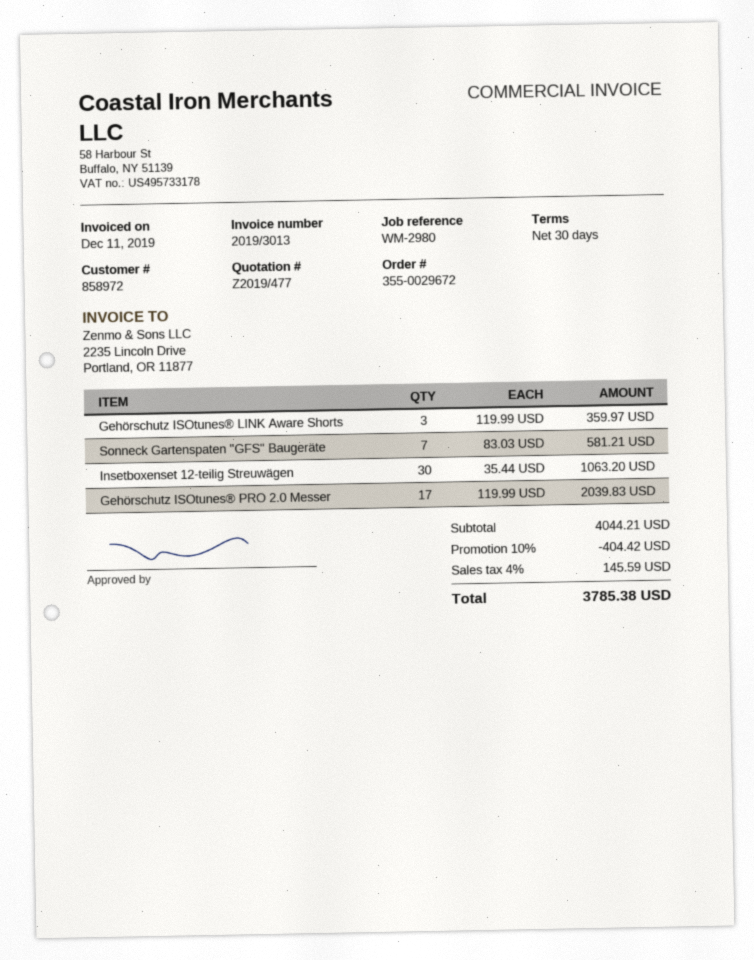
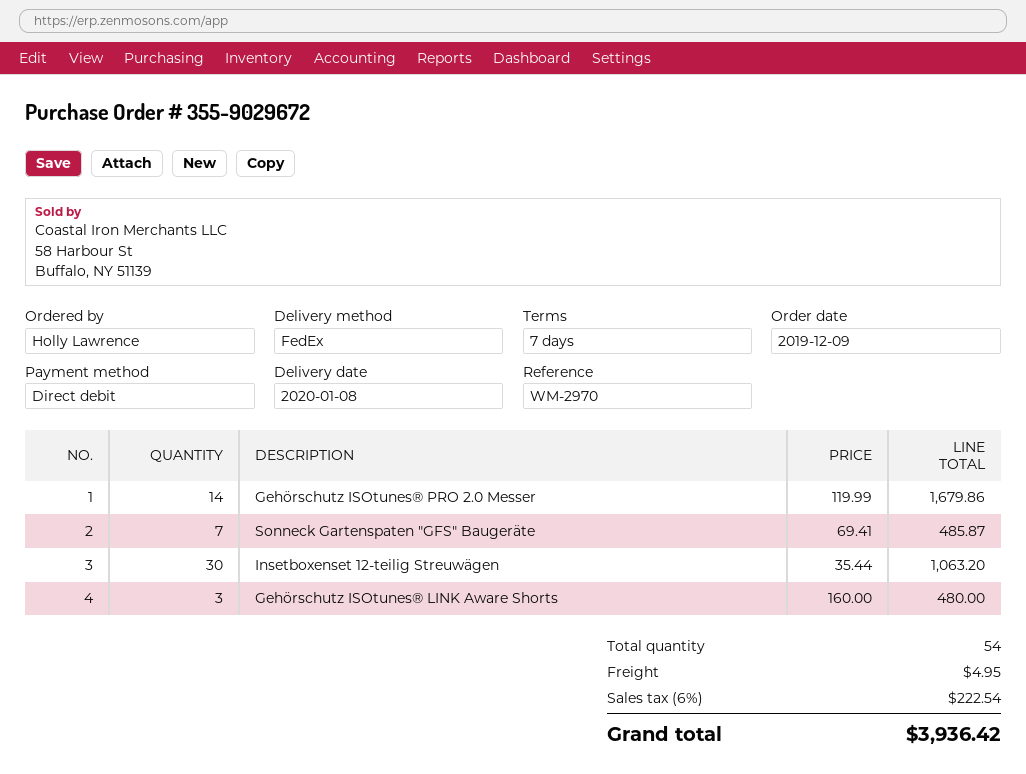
order number: 355-0029672 -> 355-9029672
payment terms: 30 days -> 7 days
reference: WM-2980 -> WM-2970
Gehörschutz ISOtunes® LINK Aware Shorts: 3 x 119.99 = 359.97 -> 3 x 160.00 = 480.00
Sonneck Gartenspaten "GFS" Baugeräte: 7 x 83.03 = 581.21 -> 7 x 69.41 = 485.87
Gehörschutz ISOtunes® PRO 2.0 Messer: 17 x 119.99 = 2039.83 -> 14 x 119.99 = 1679.86
discount: 10% = 404.42 -> none
shipping: none -> 4.95
tax: 4% = 145.59 -> 6% = 222.54
total: 3785.38 -> 3936.42

